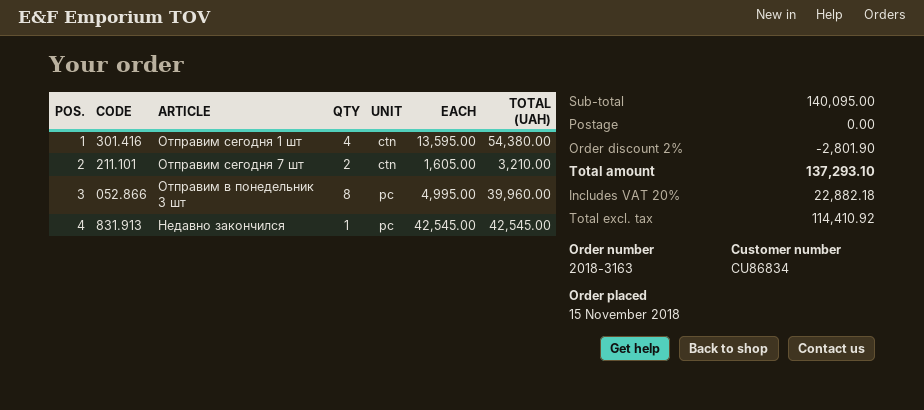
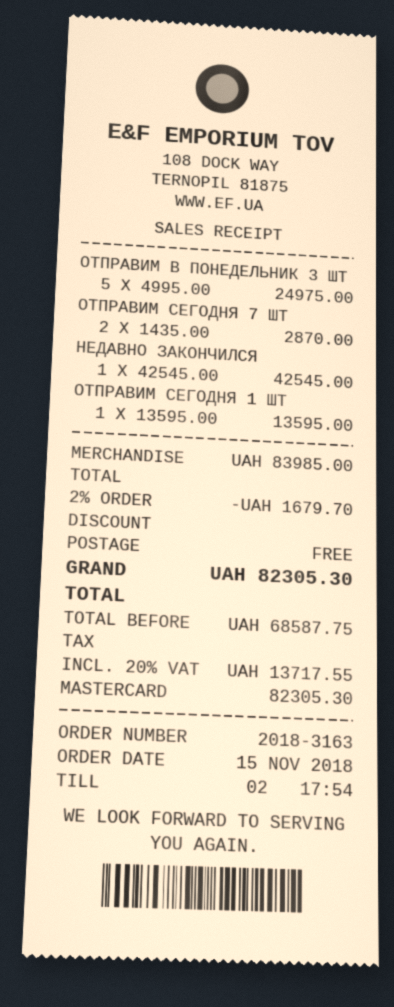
Отправим сегодня 1 шт: 4 x 13595.00 = 54380.00 -> 1 x 13595.00 = 13595.00
Отправим сегодня 7 шт: 2 x 1605.00 = 3210.00 -> 2 x 1435.00 = 2870.00
Отправим в понедельник 3 шт: 8 x 4995.00 = 39960.00 -> 5 x 4995.00 = 24975.00
subtotal: 140095.00 -> 83985.00
discount: 2% = 2801.90 -> 2% = 1679.70
net: 114410.92 -> 68587.75
tax: 20% = 22882.18 -> 20% = 13717.55
total: 137293.10 -> 82305.30

